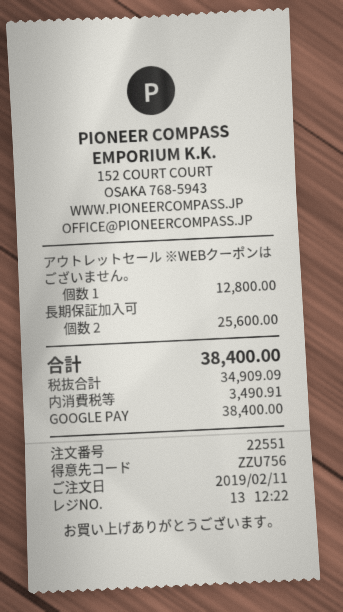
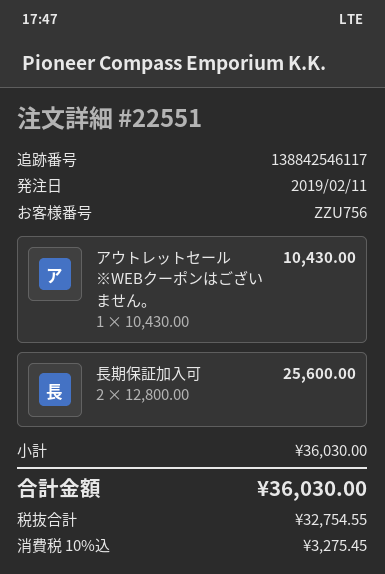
アウトレットセール ※WEBクーポンはございません。: 1 for 12800.00 -> 1 for 10430.00
net: 34909.09 -> 32754.55
tax: 3490.91 -> 3275.45
total: 38400.00 -> 36030.00

